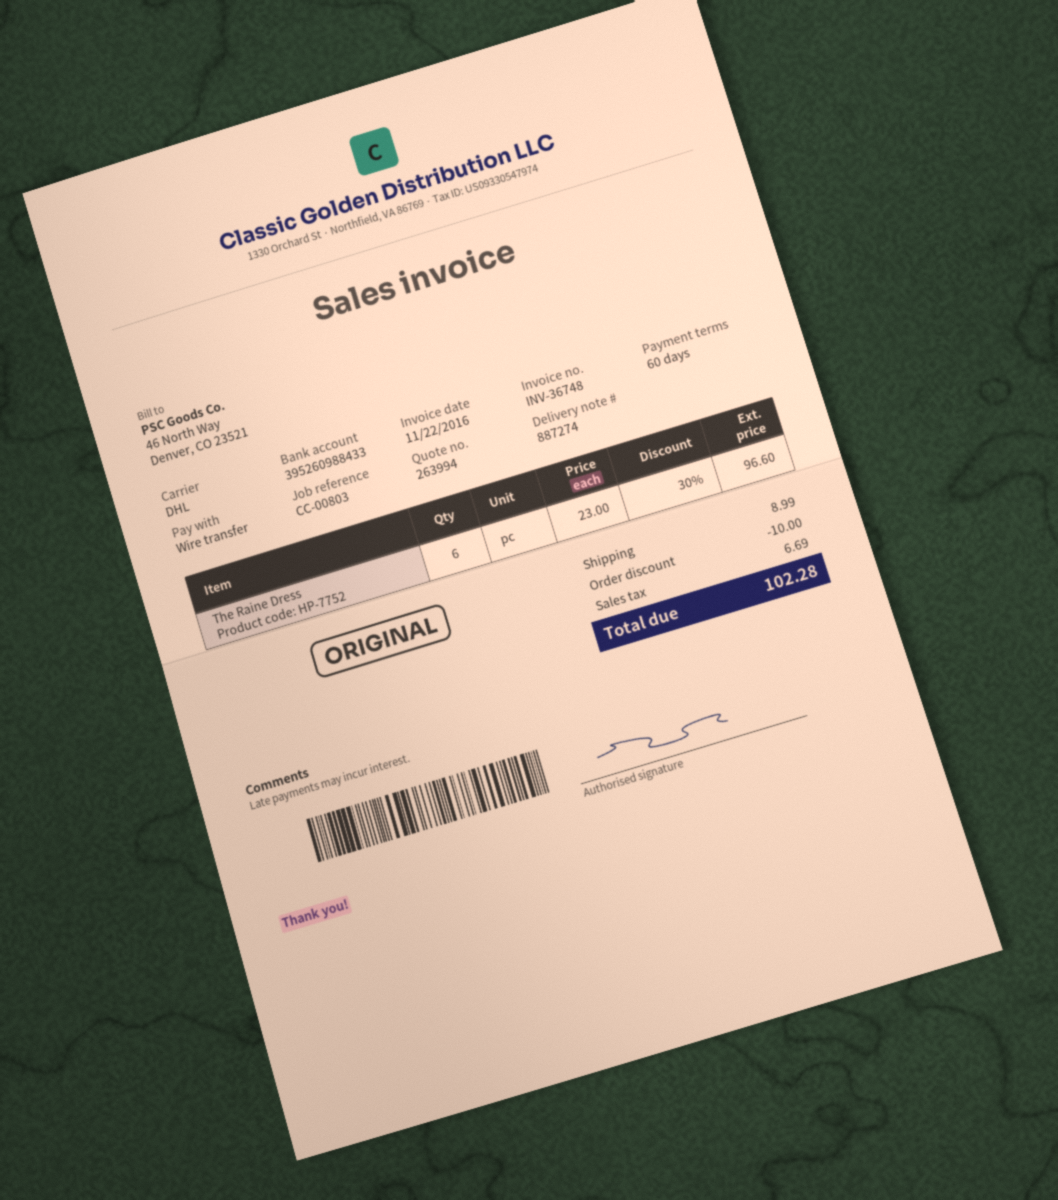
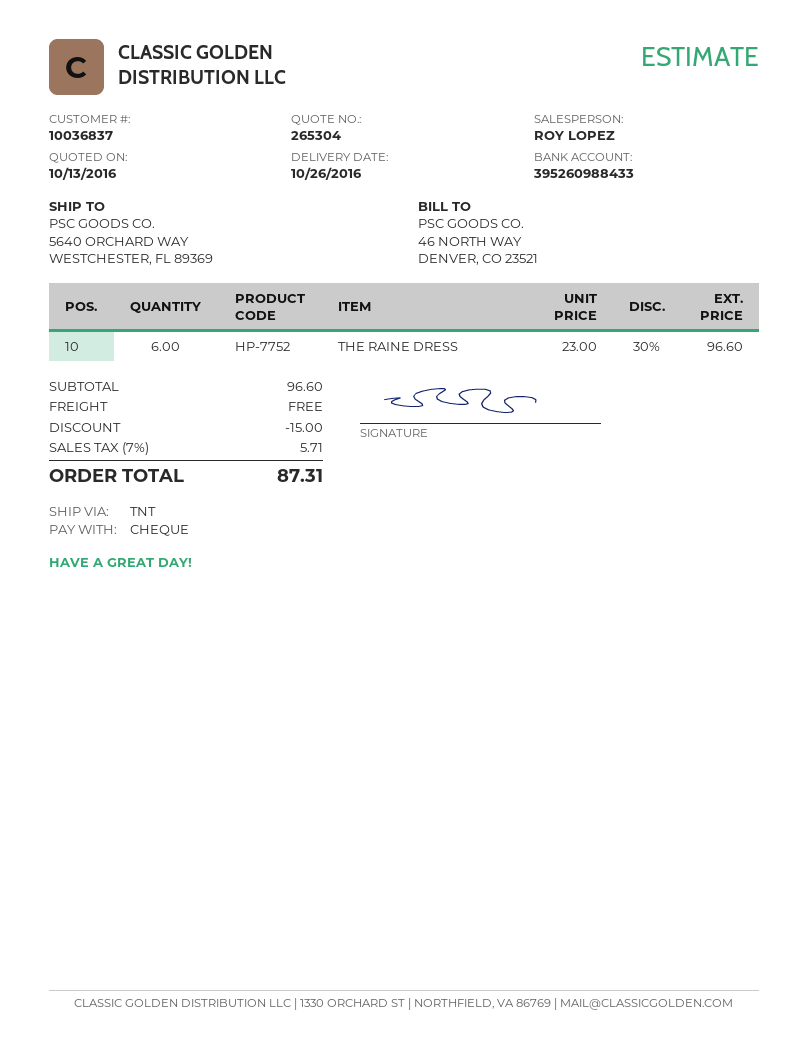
quote number: 263994 -> 265304
payment method: bank transfer -> cheque
shipping method: DHL -> TNT
discount: 10.00 -> 15.00
shipping: 8.99 -> 0.00
tax: 6.69 -> 5.71
total: 102.28 -> 87.31

